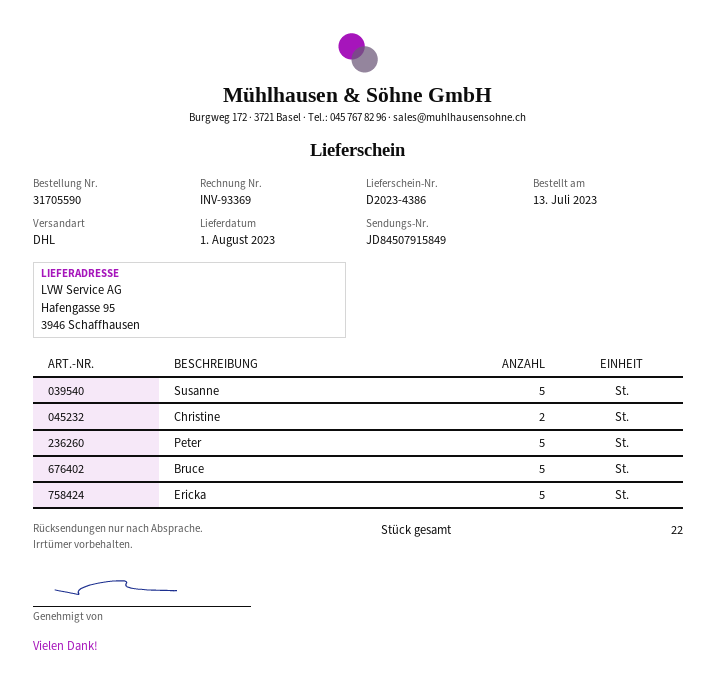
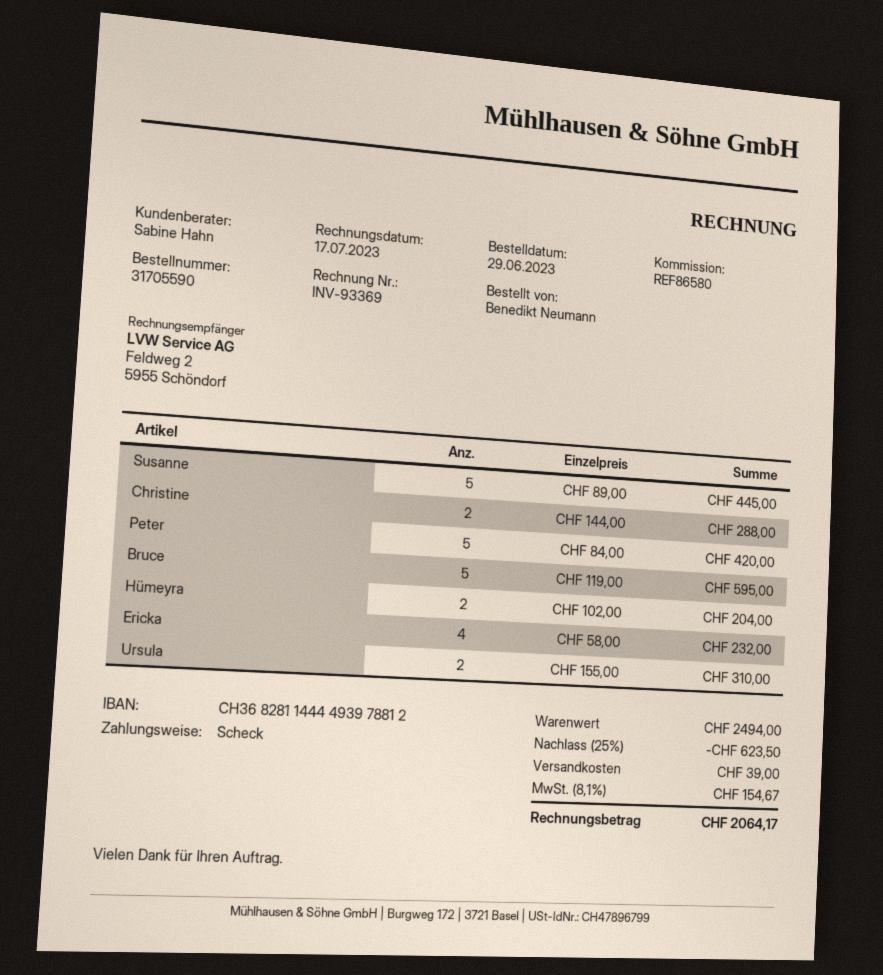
order date: 2023-07-13 -> 2023-06-29
Ericka: 5 -> 4
Hümeyra: none -> 2
Ursula: none -> 2

